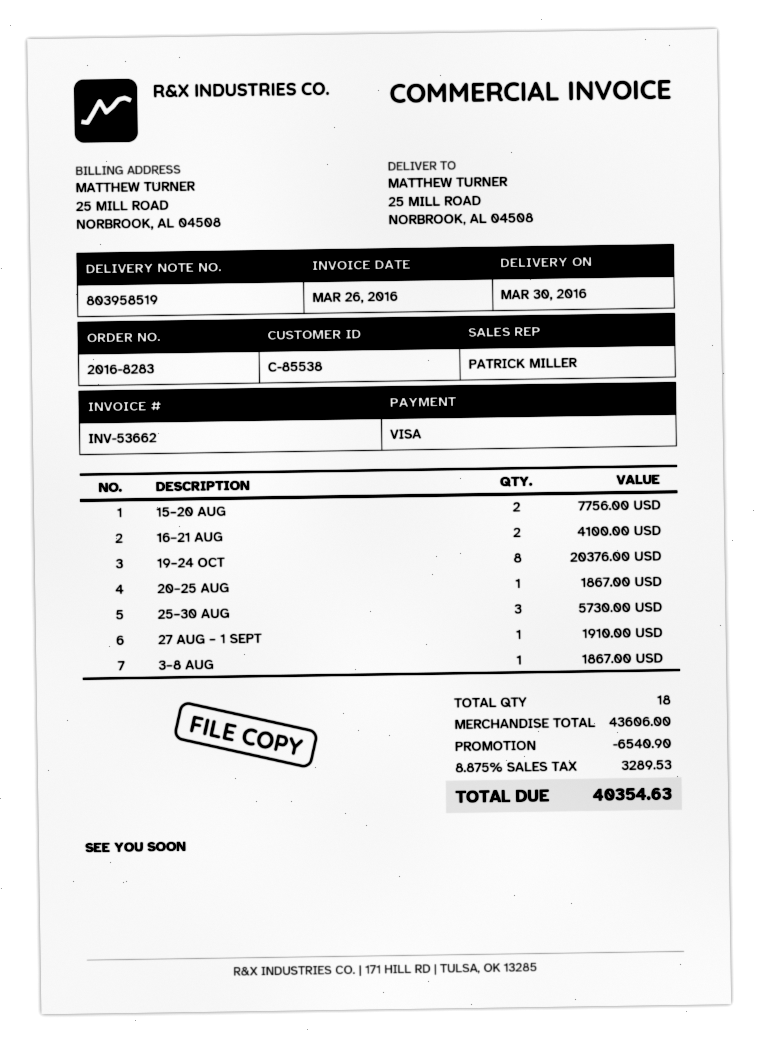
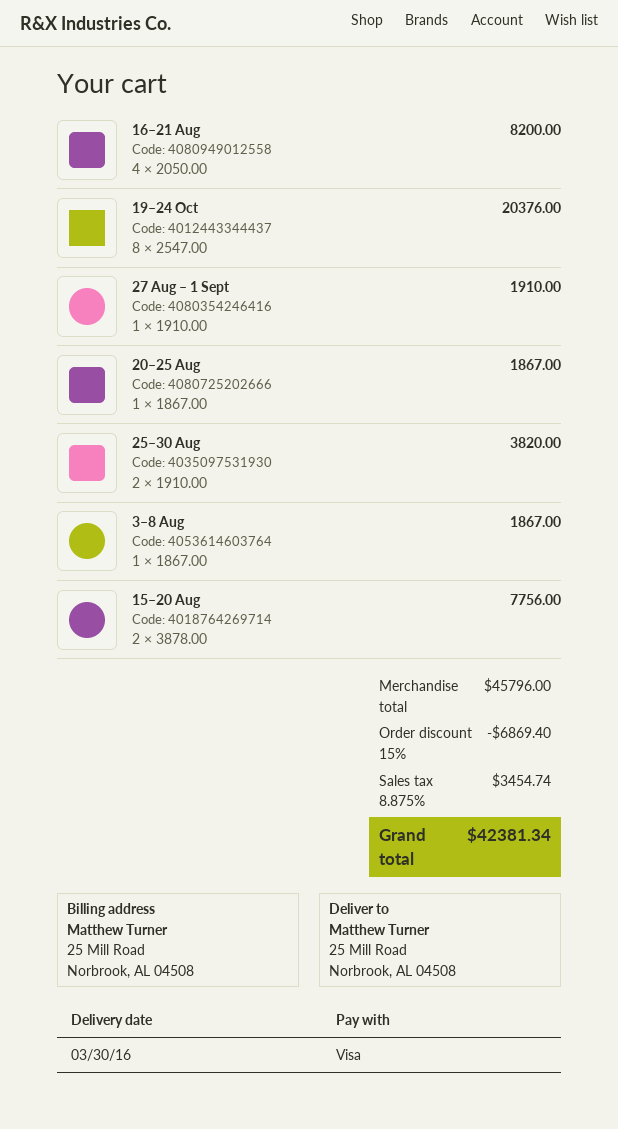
16–21 AUG: 2 for 4100.00 -> 4 for 8200.00
25–30 AUG: 3 for 5730.00 -> 2 for 3820.00
subtotal: 43606.00 -> 45796.00
discount: 6540.90 -> 6869.40
tax: 8.875% = 3289.53 -> 8.875% = 3454.74
total: 40354.63 -> 42381.34

